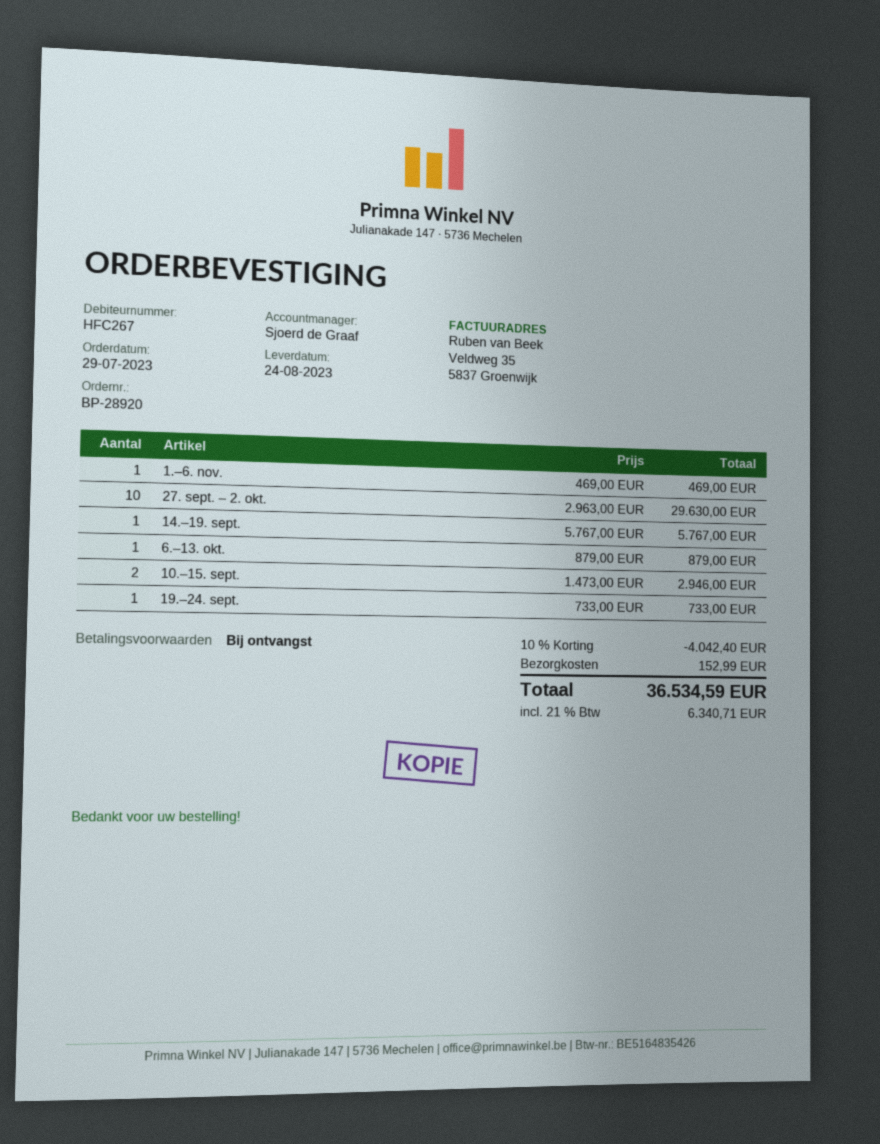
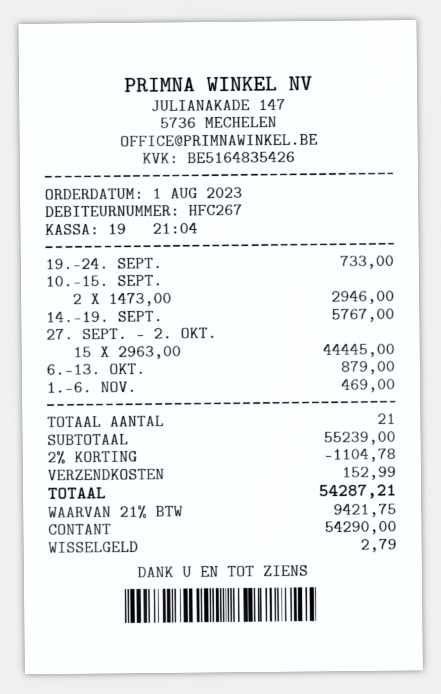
order date: 2023-07-29 -> 2023-08-01
27. sept. – 2. okt.: 10 x 2963.00 = 29630.00 -> 15 x 2963.00 = 44445.00
discount: 10% = 4042.40 -> 2% = 1104.78
tax: 21% = 6340.71 -> 21% = 9421.75
total: 36534.59 -> 54287.21

